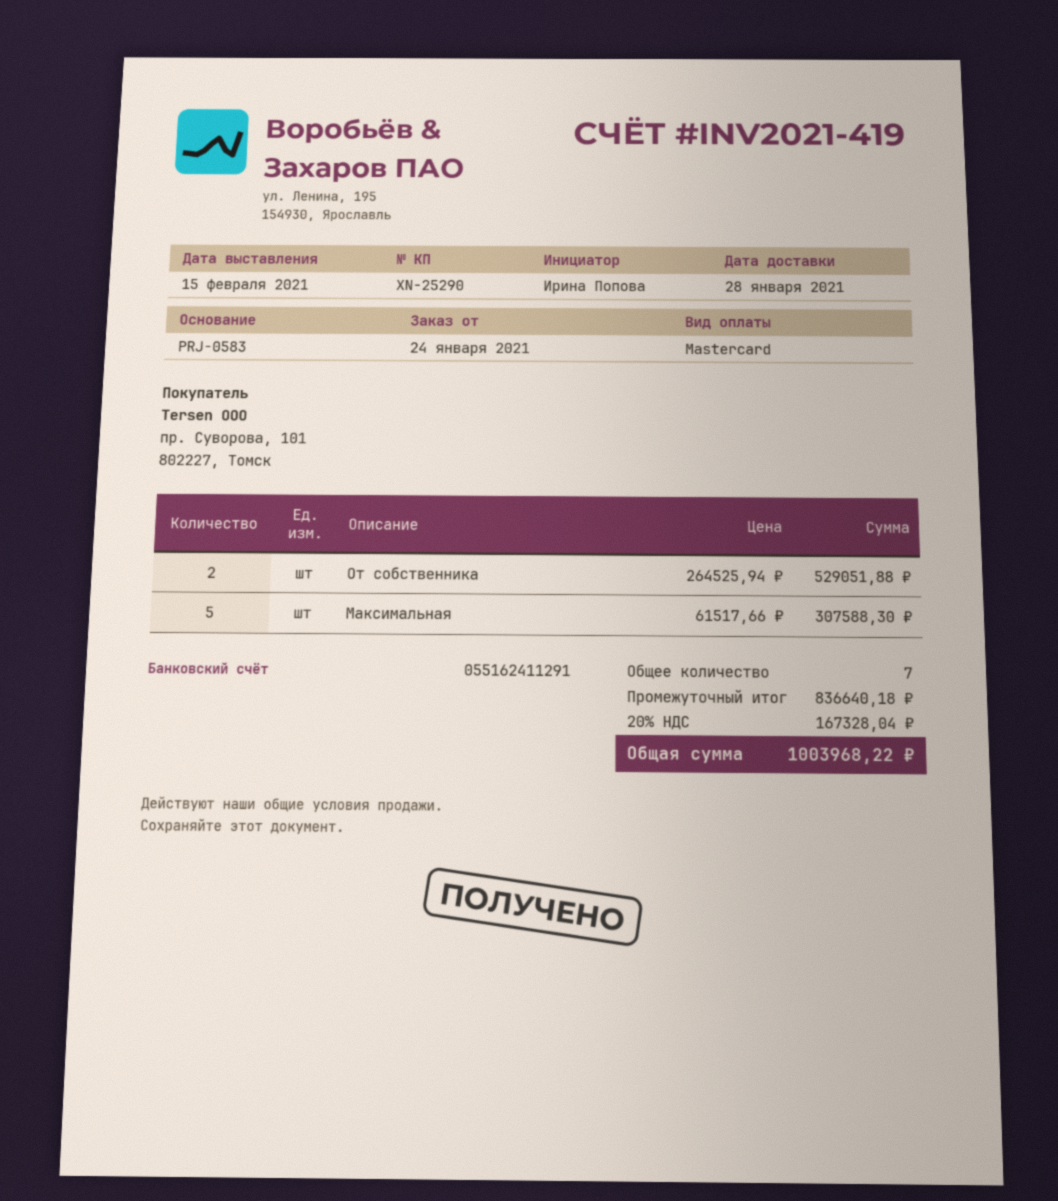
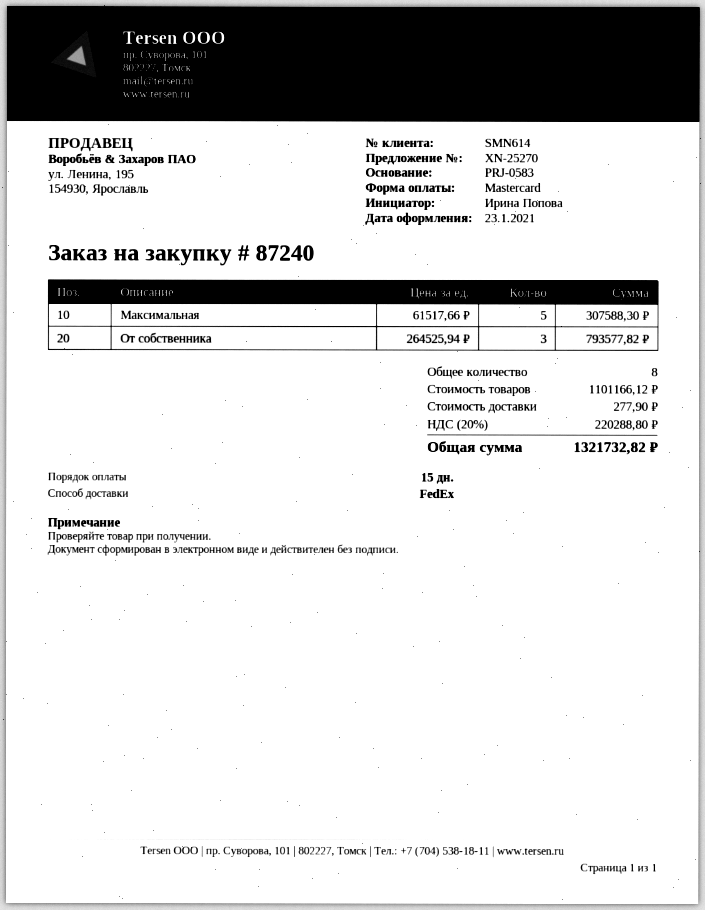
quote number: XN-25290 -> XN-25270
order date: 2021-01-24 -> 2021-01-23
От собственника: 2 x 264525.94 = 529051.88 -> 3 x 264525.94 = 793577.82
total quantity: 7 -> 8
subtotal: 836640.18 -> 1101166.12
shipping: none -> 277.90
tax: 20% = 167328.04 -> 20% = 220288.80
total: 1003968.22 -> 1321732.82

